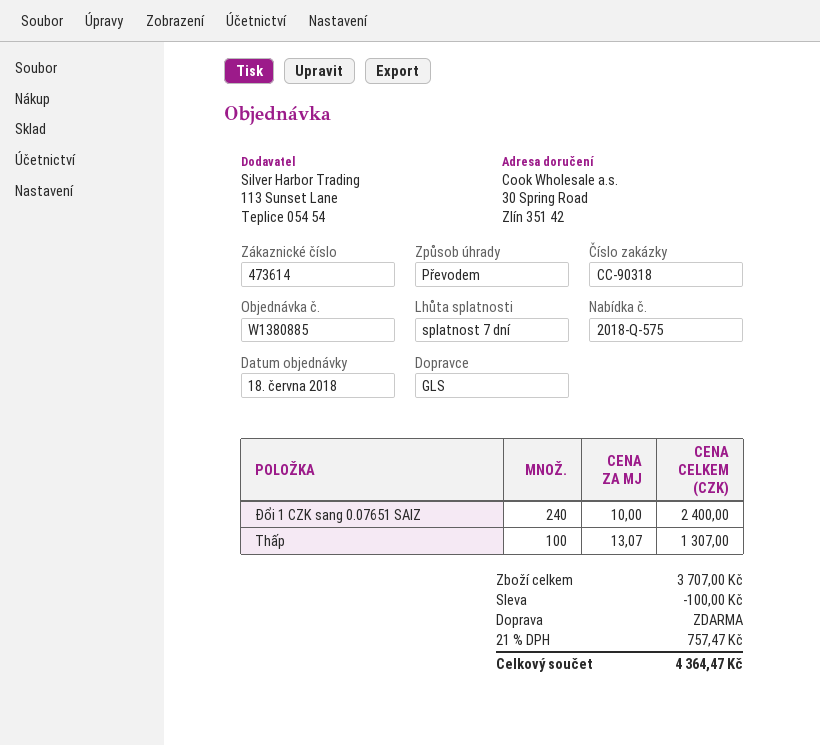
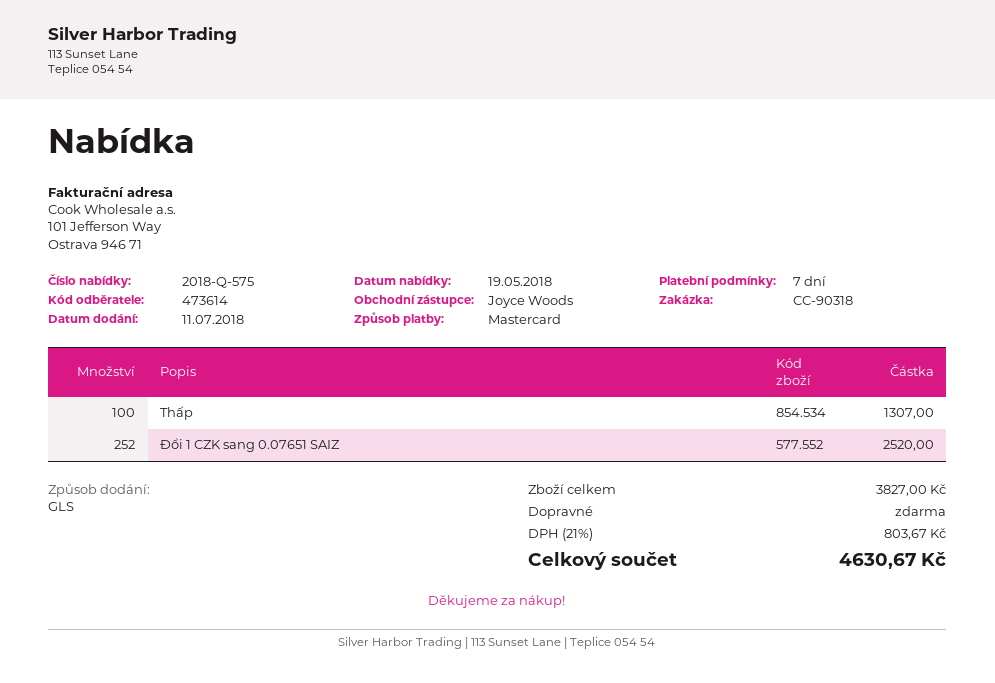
payment method: bank transfer -> Mastercard
Đổi 1 CZK sang 0.07651 SAIZ: 240 for 2400.00 -> 252 for 2520.00
subtotal: 3707.00 -> 3827.00
discount: 100.00 -> none
tax: 21% = 757.47 -> 21% = 803.67
total: 4364.47 -> 4630.67

